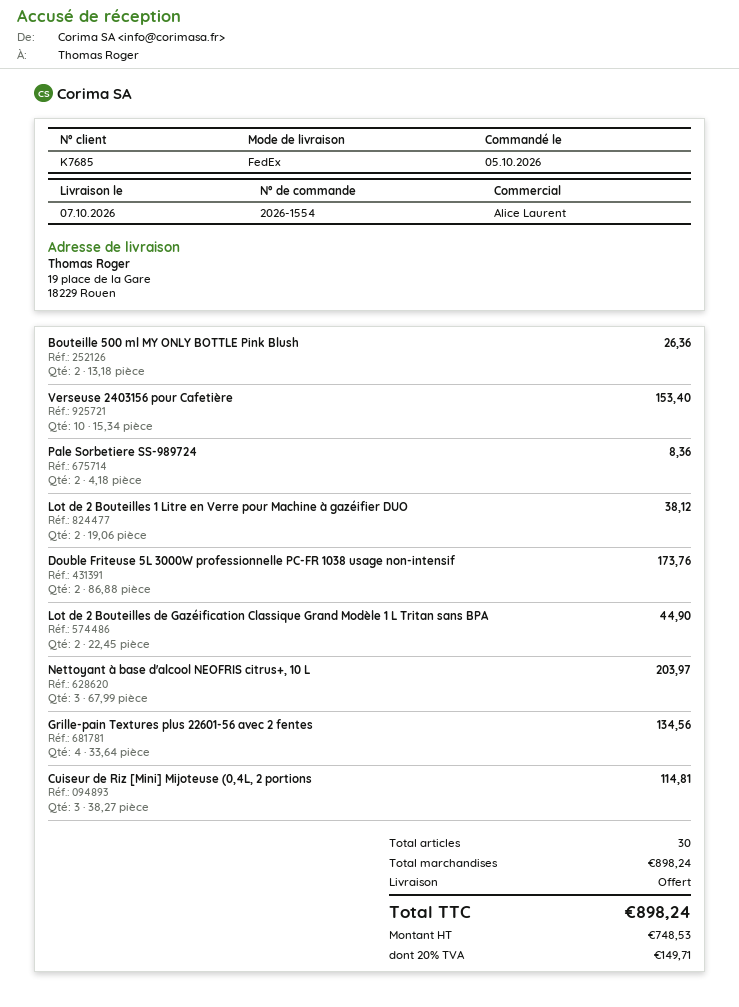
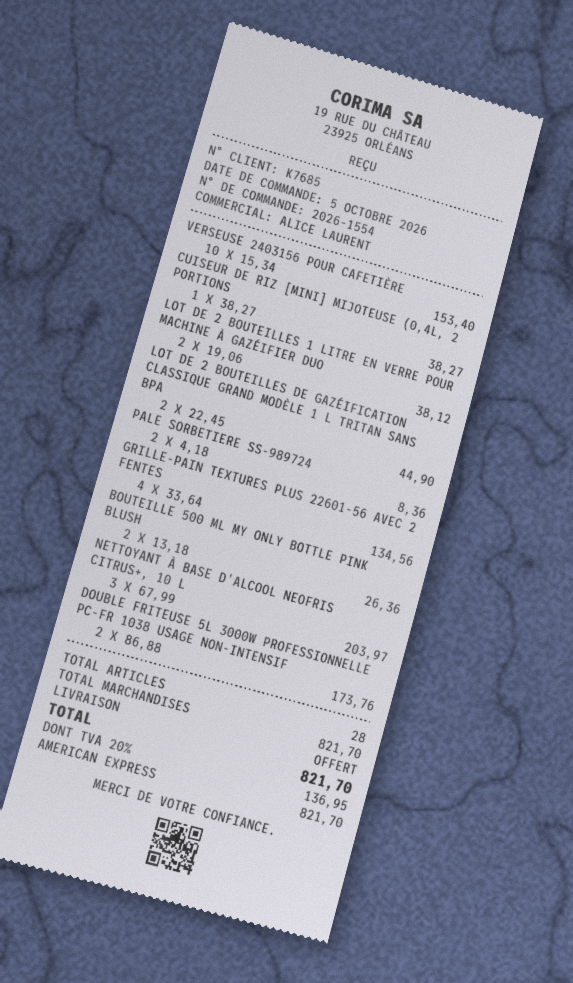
Cuiseur de Riz [Mini] Mijoteuse (0,4L, 2 portions: 3 x 38.27 = 114.81 -> 1 x 38.27 = 38.27
total quantity: 30 -> 28
subtotal: 898.24 -> 821.70
tax: 20% = 149.71 -> 20% = 136.95
total: 898.24 -> 821.70

